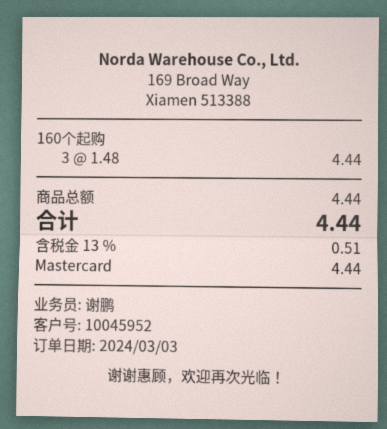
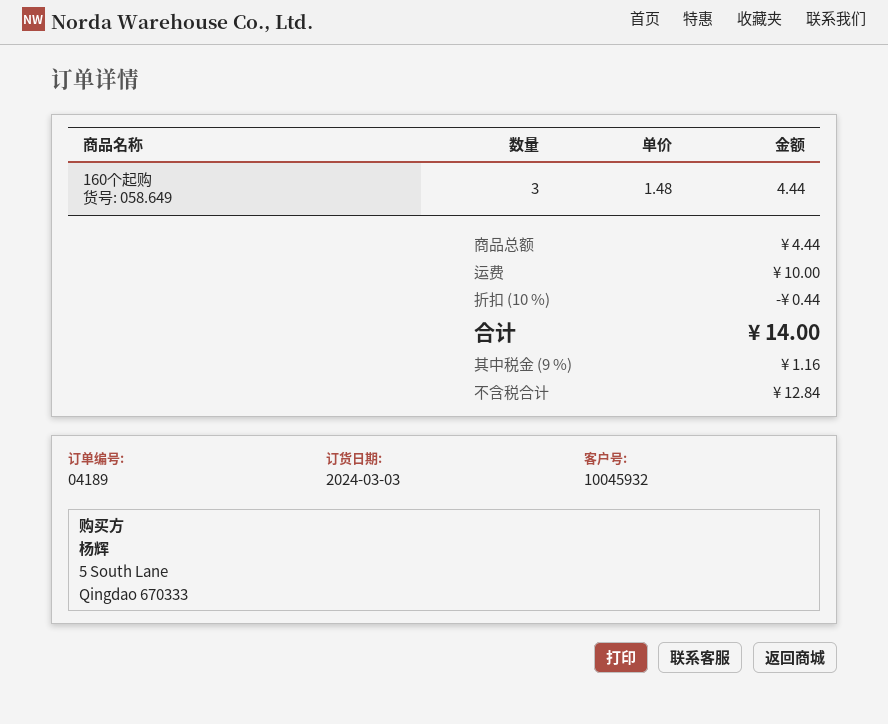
customer number: 10045952 -> 10045932
discount: none -> 10% = 0.44
shipping: none -> 10.00
tax: 13% = 0.51 -> 9% = 1.16
total: 4.44 -> 14.00

